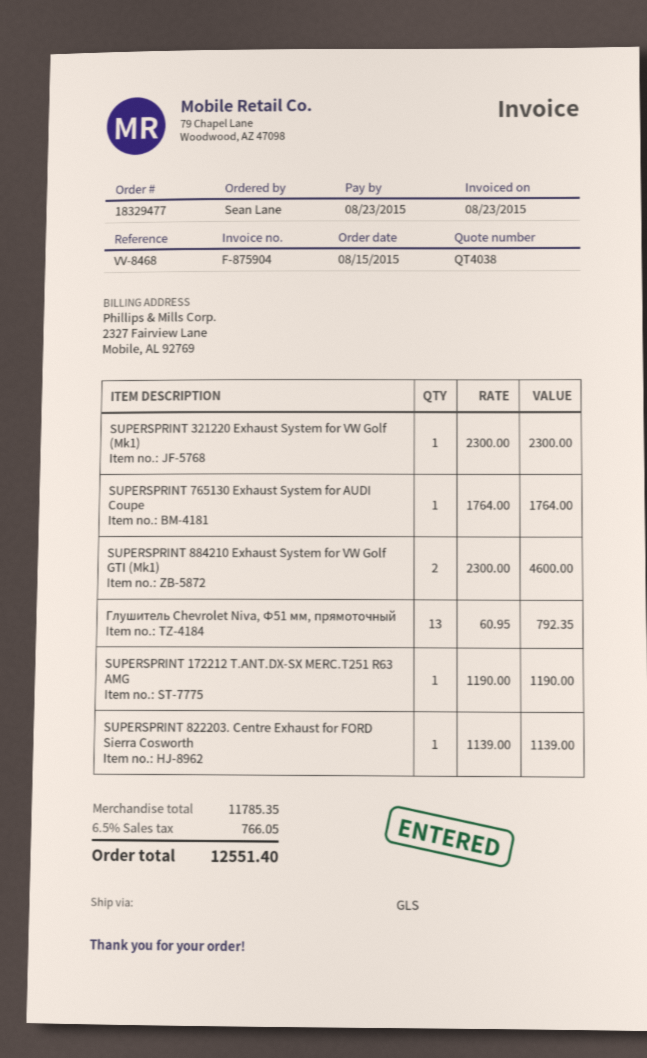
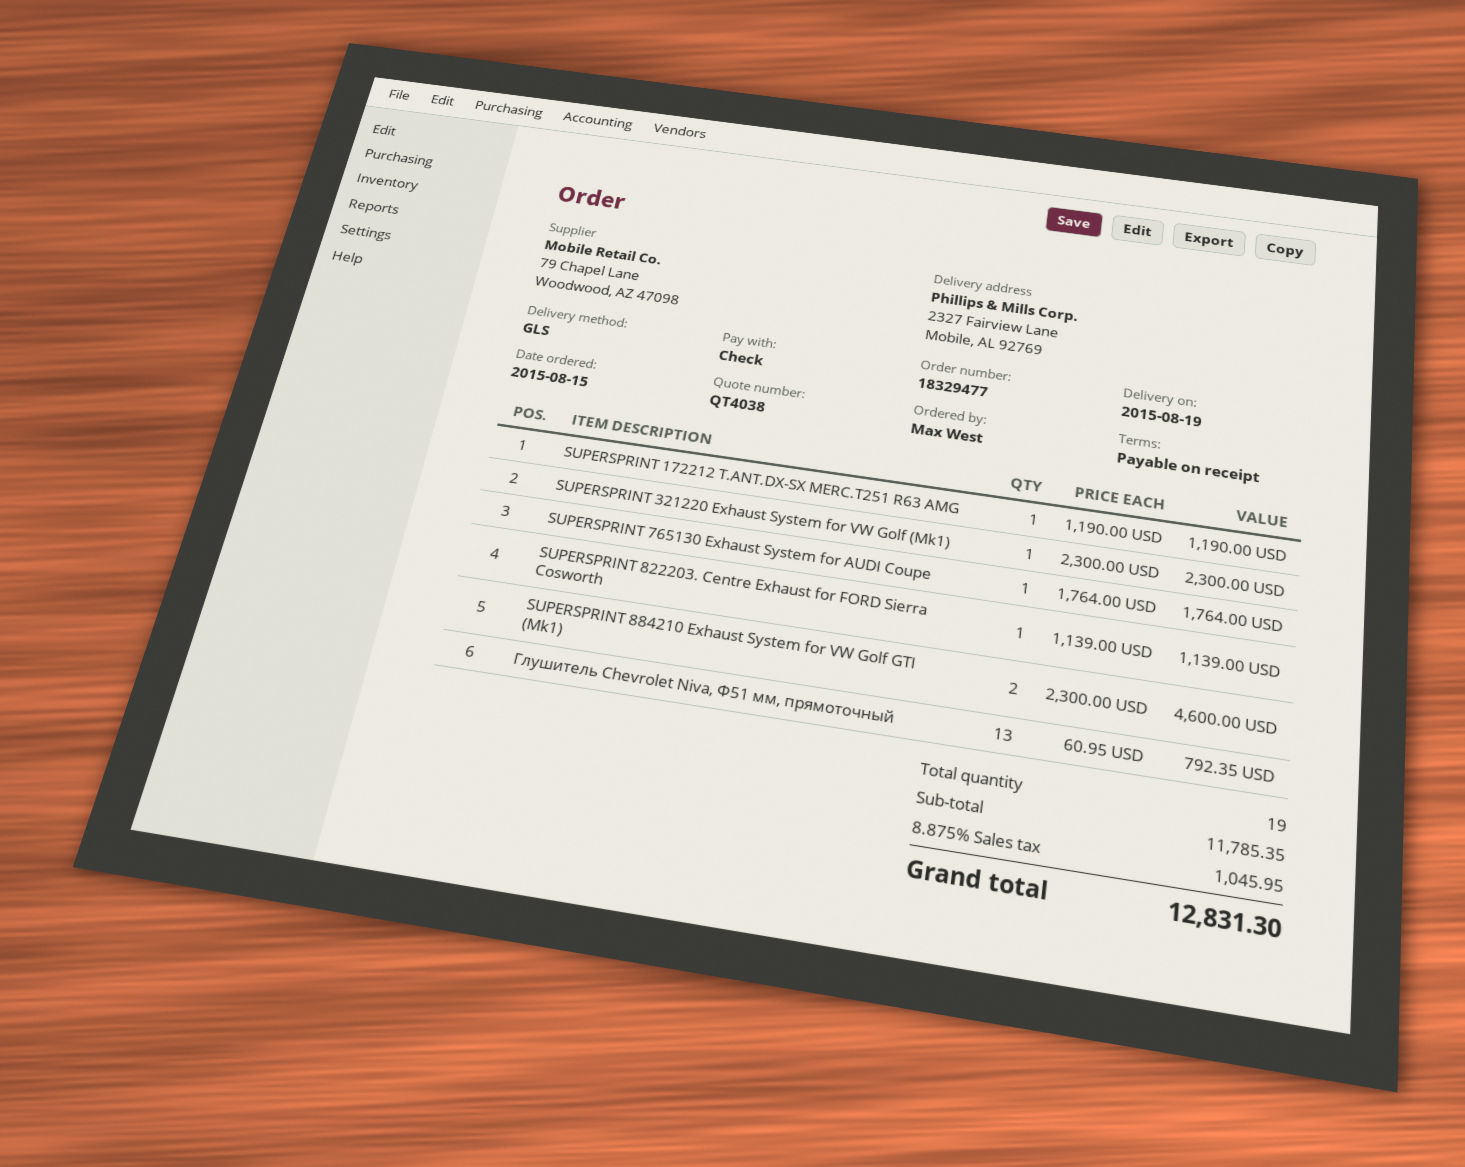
ordered by: Sean Lane -> Max West
tax: 6.5% = 766.05 -> 8.875% = 1045.95
total: 12551.40 -> 12831.30

